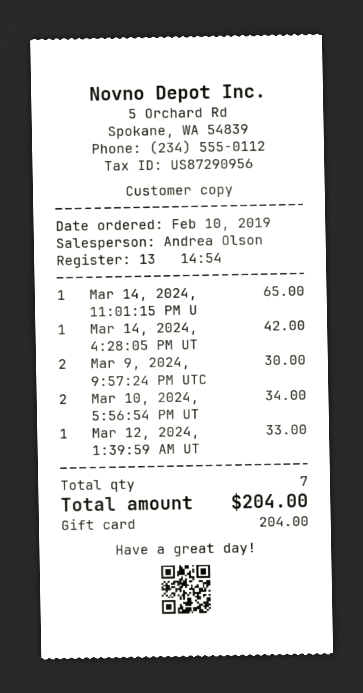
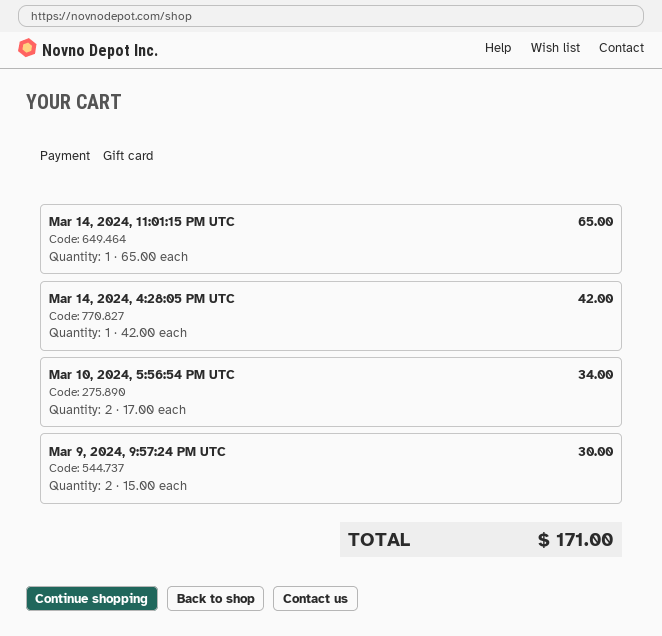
Mar 12, 2024, 1:39:59 AM UT: 1 for 33.00 -> none
total: 204.00 -> 171.00

